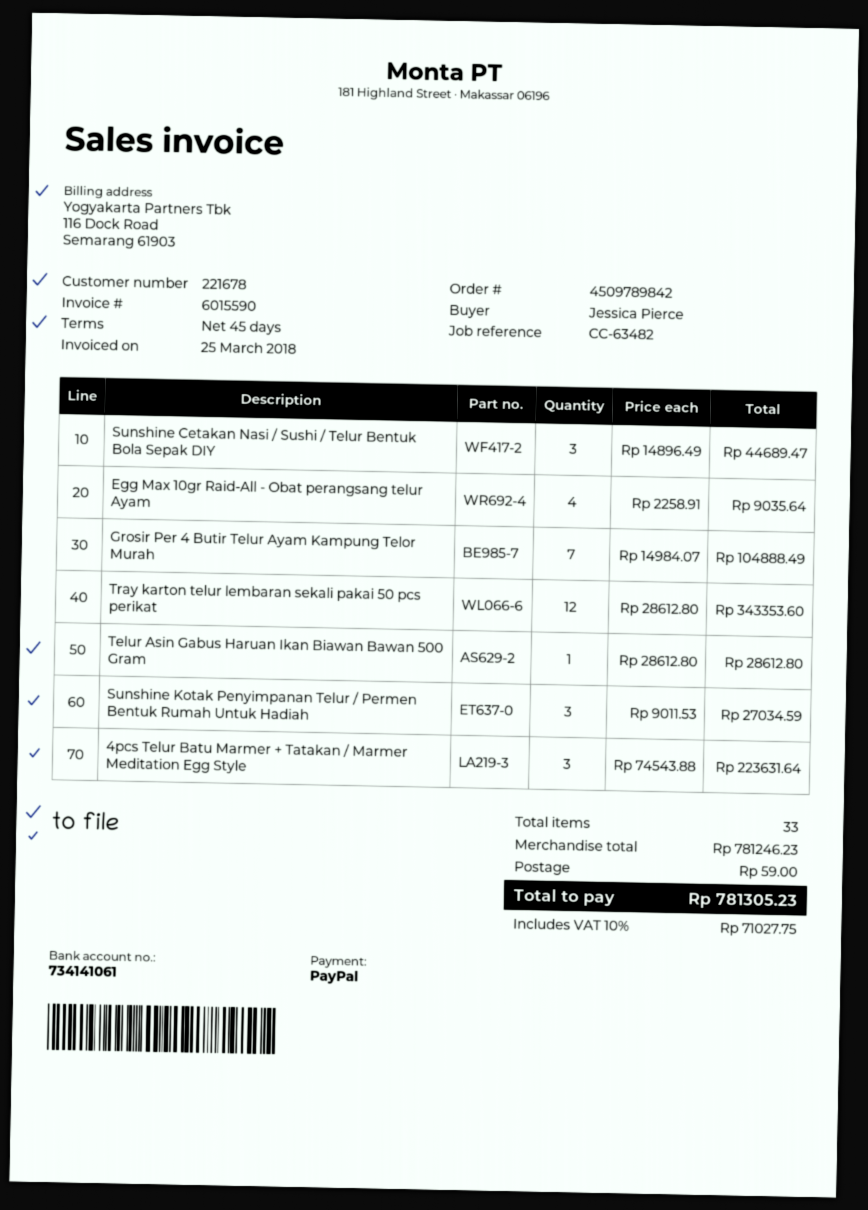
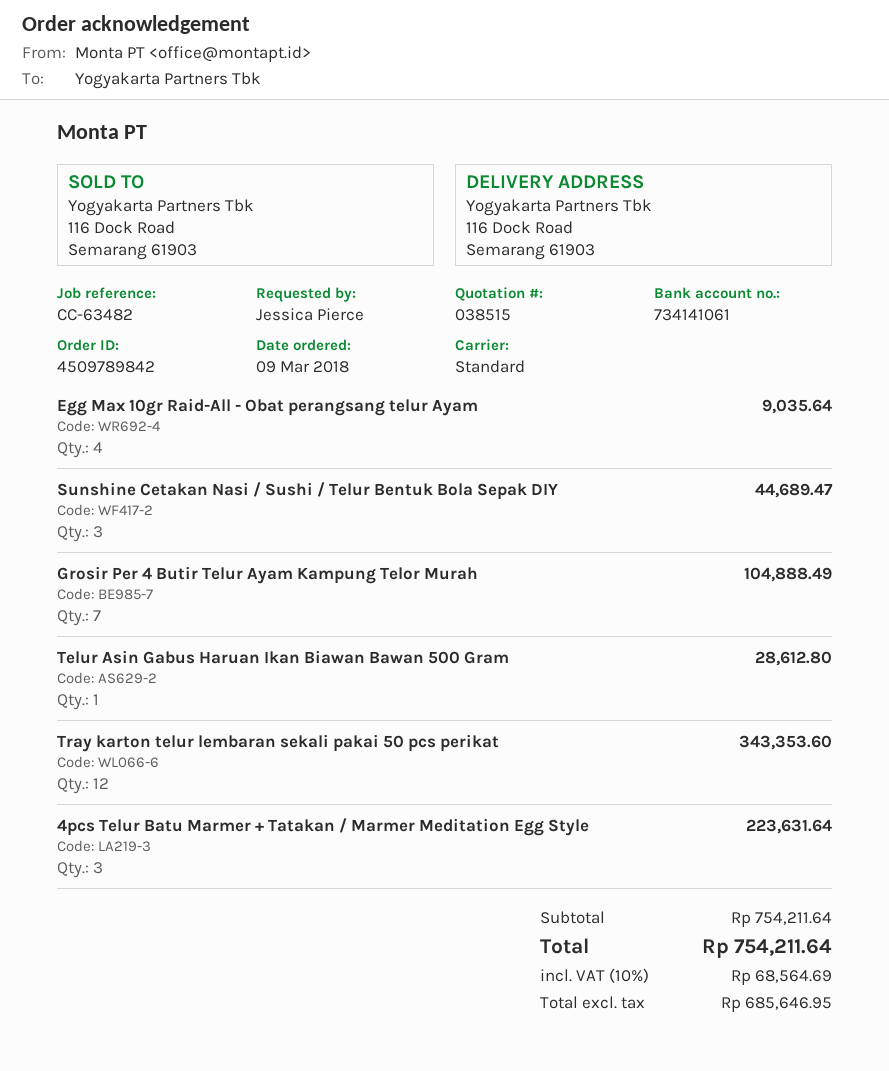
Sunshine Kotak Penyimpanan Telur / Permen Bentuk Rumah Untuk Hadiah: 3 for 27034.59 -> none
subtotal: 781246.23 -> 754211.64
shipping: 59.00 -> none
tax: 10% = 71027.75 -> 10% = 68564.69
total: 781305.23 -> 754211.64

